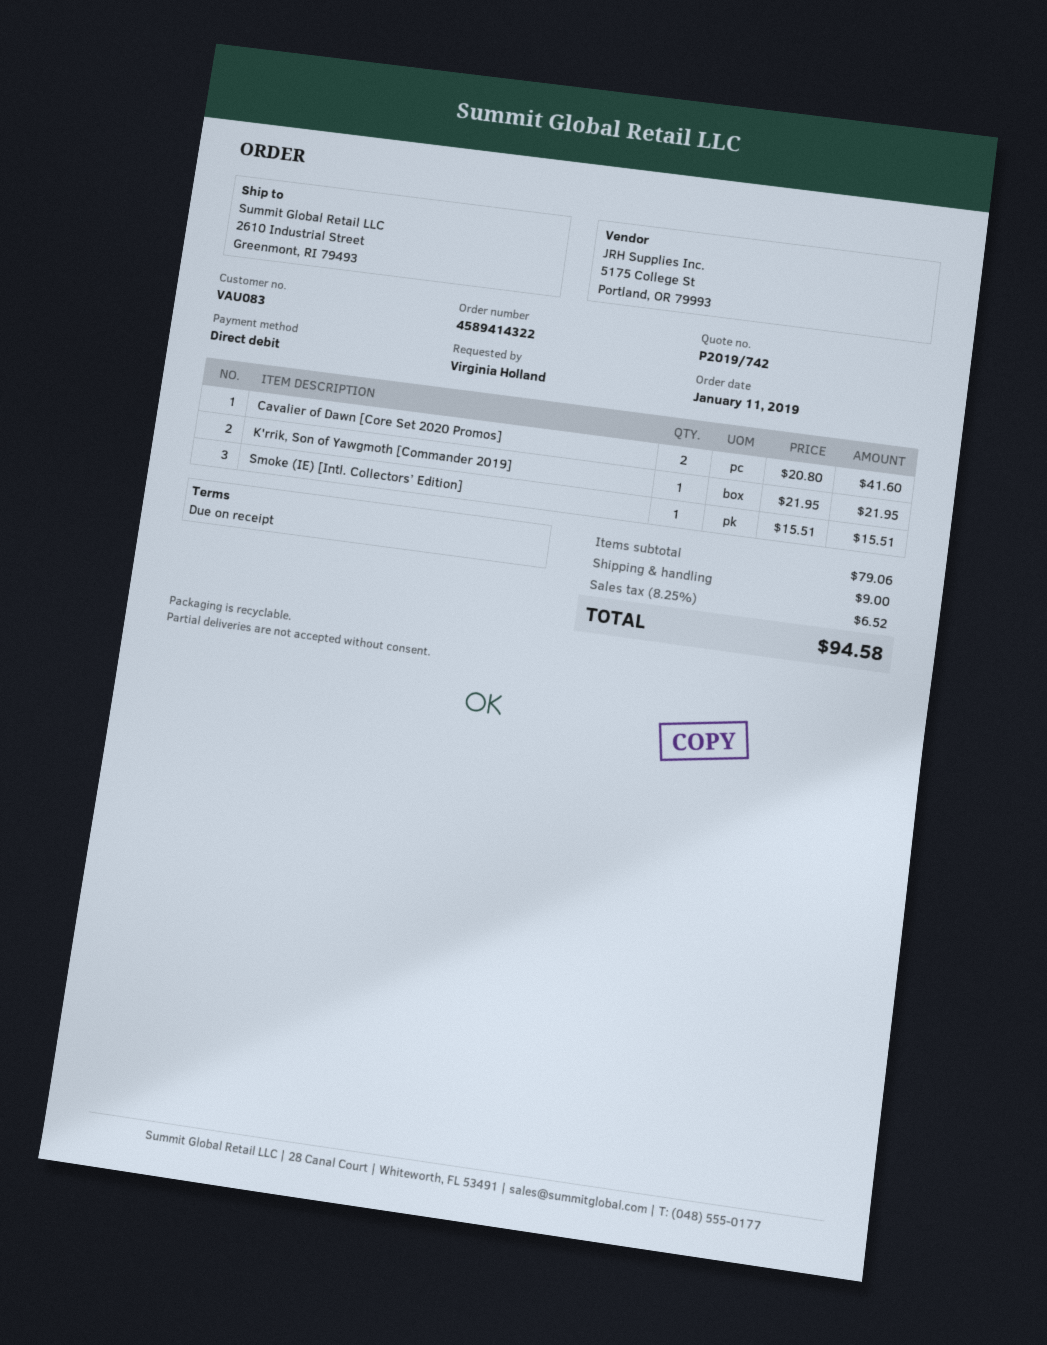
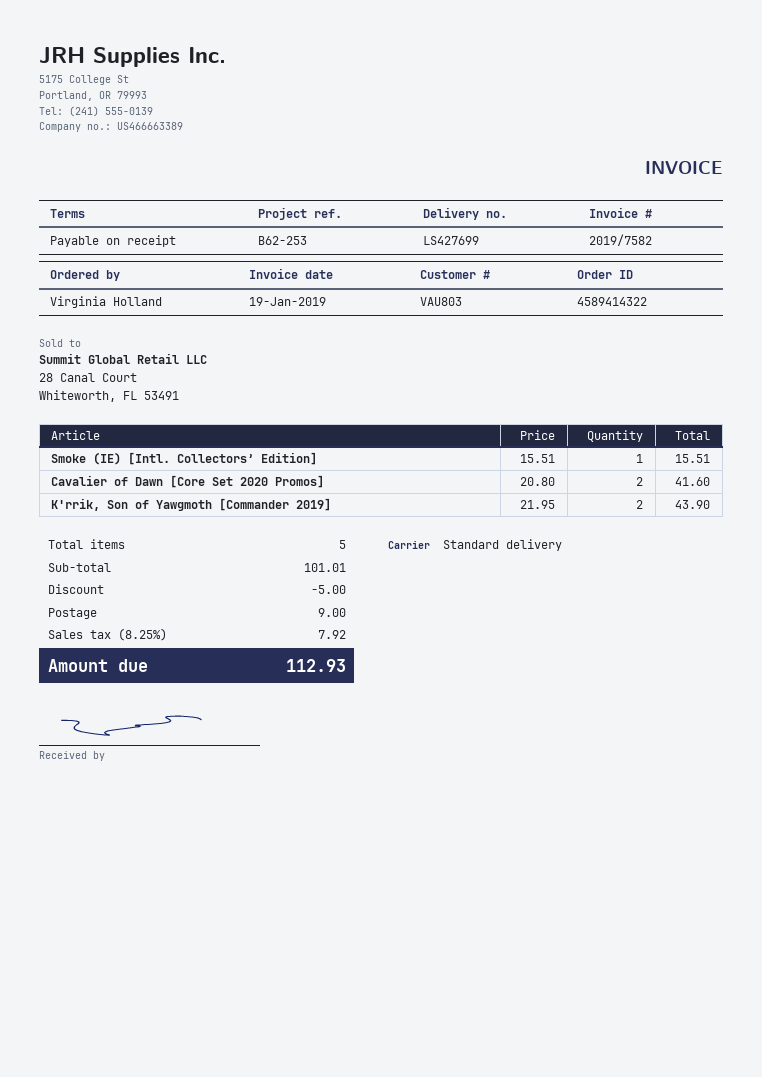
customer number: VAU083 -> VAU803
K'rrik, Son of Yawgmoth [Commander 2019]: 1 x 21.95 = 21.95 -> 2 x 21.95 = 43.90
subtotal: 79.06 -> 101.01
discount: none -> 5.00
tax: 8.25% = 6.52 -> 8.25% = 7.92
total: 94.58 -> 112.93

